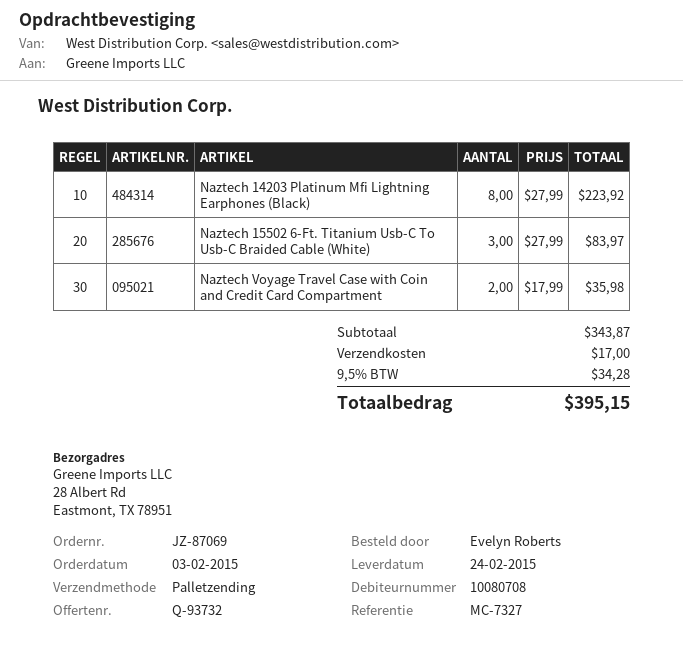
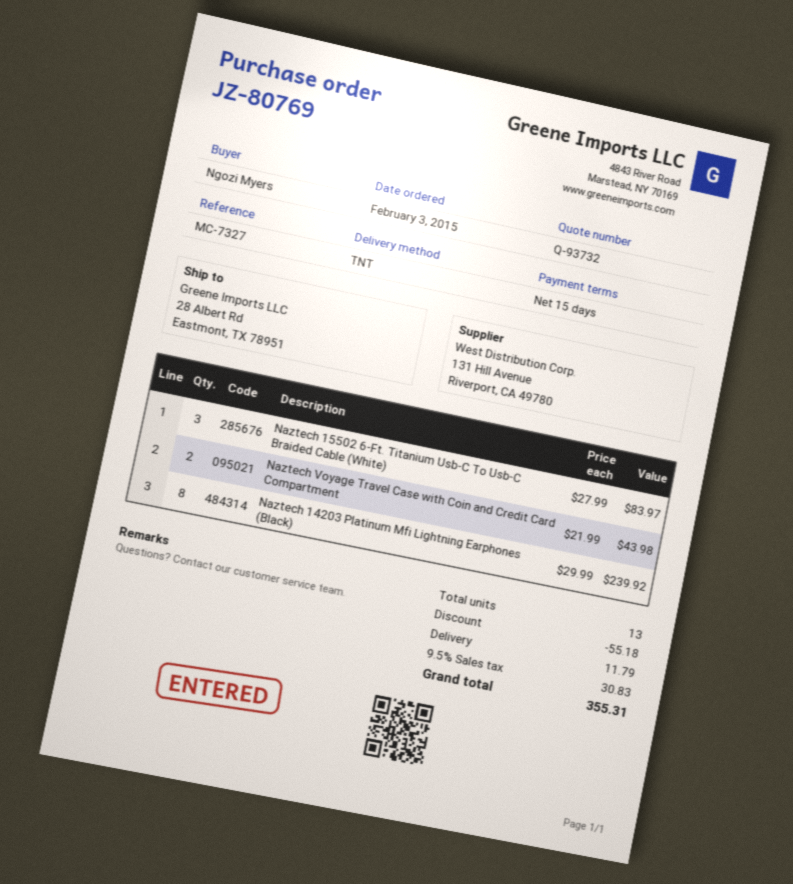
order number: JZ-87069 -> JZ-80769
ordered by: Evelyn Roberts -> Ngozi Myers
shipping method: pallet freight -> TNT
Naztech 14203 Platinum Mfi Lightning Earphones (Black): 8 x 27.99 = 223.92 -> 8 x 29.99 = 239.92
Naztech Voyage Travel Case with Coin and Credit Card Compartment: 2 x 17.99 = 35.98 -> 2 x 21.99 = 43.98
discount: none -> 55.18
shipping: 17.00 -> 11.79
tax: 9.5% = 34.28 -> 9.5% = 30.83
total: 395.15 -> 355.31

